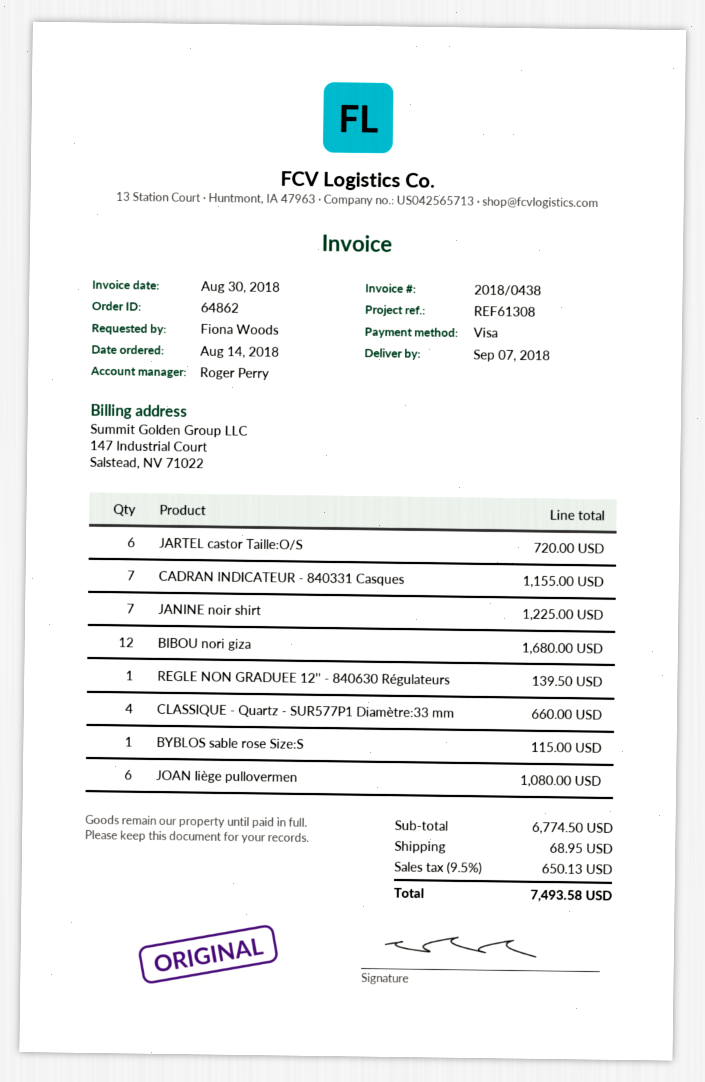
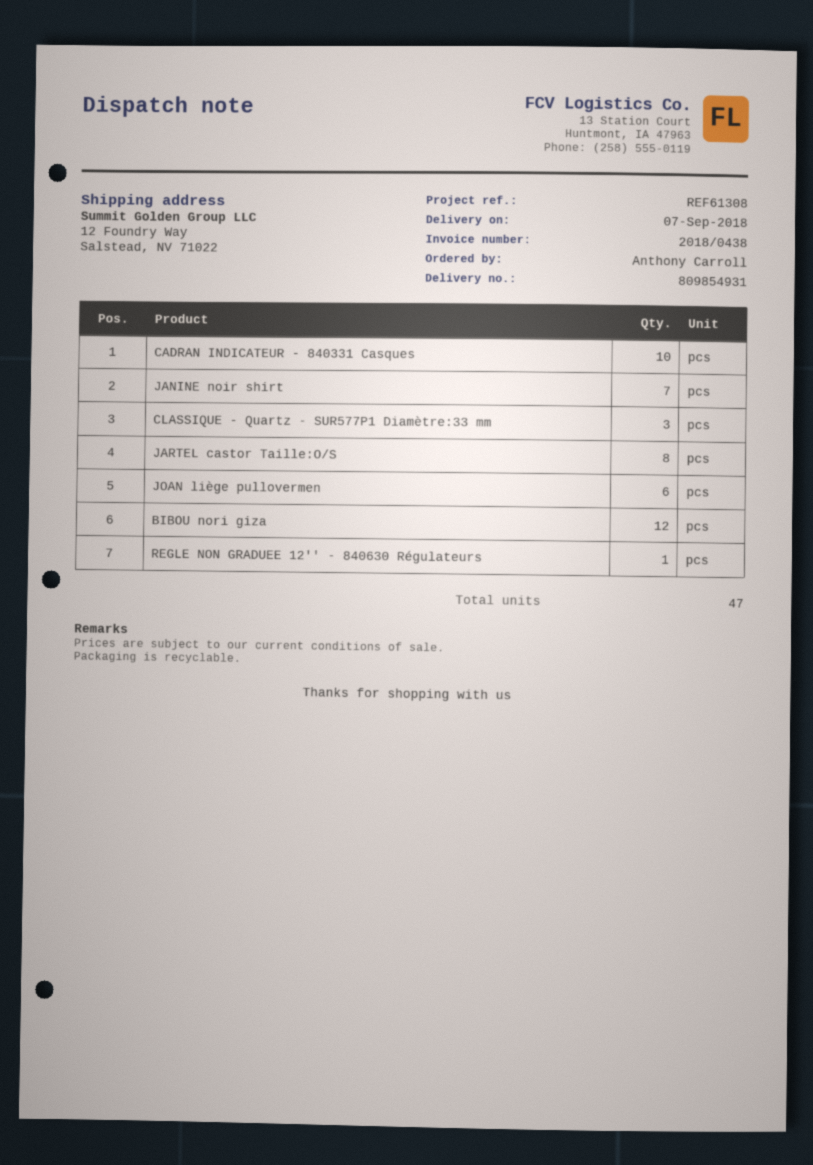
ordered by: Fiona Woods -> Anthony Carroll
JARTEL castor Taille:O/S: 6 -> 8
CADRAN INDICATEUR - 840331 Casques: 7 -> 10
CLASSIQUE - Quartz - SUR577P1 Diamètre:33 mm: 4 -> 3
BYBLOS sable rose Size:S: 1 -> none

